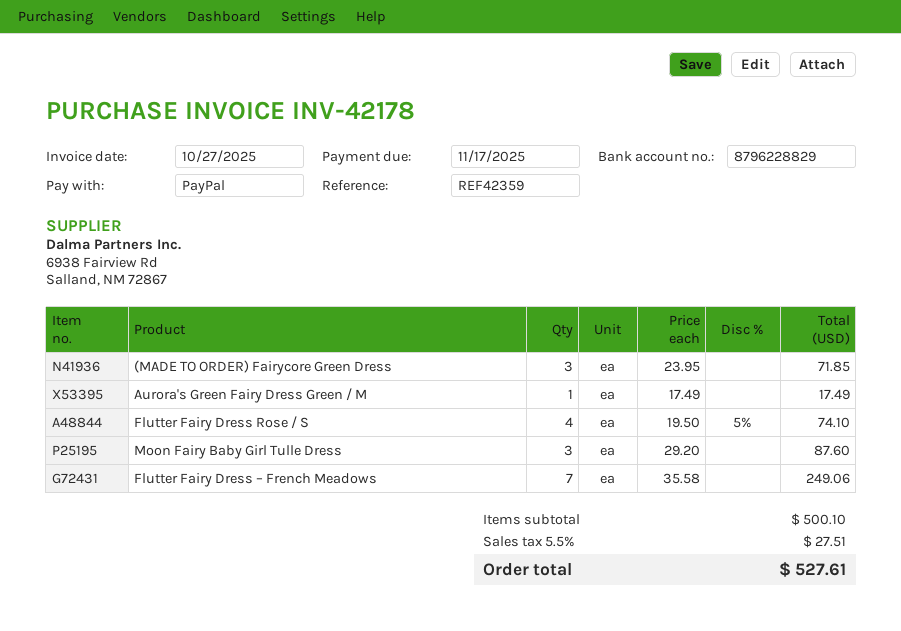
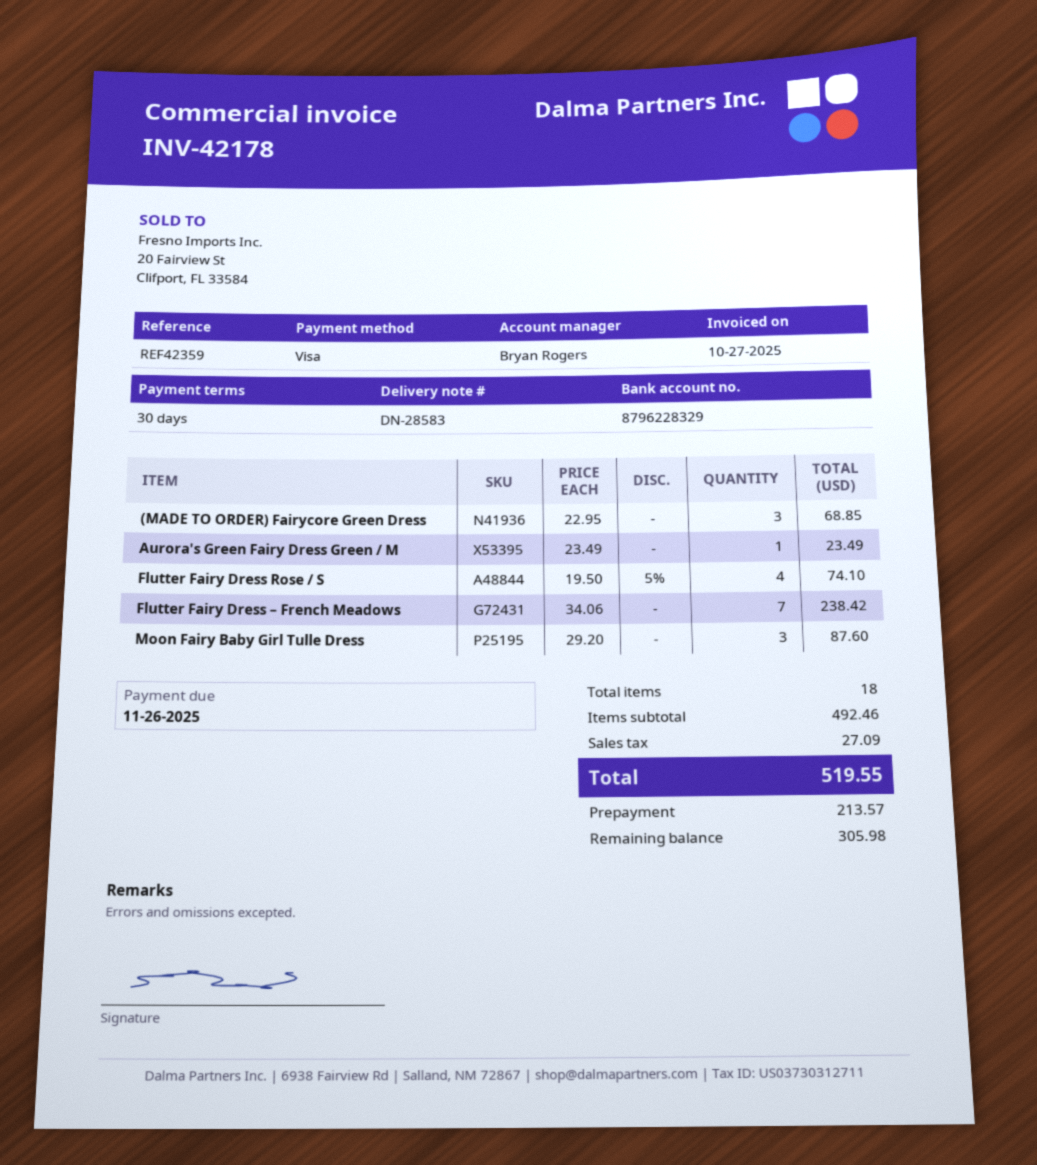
due date: 2025-11-17 -> 2025-11-26
payment method: PayPal -> Visa
bank account: 8796228829 -> 8796228329
(MADE TO ORDER) Fairycore Green Dress: 3 x 23.95 = 71.85 -> 3 x 22.95 = 68.85
Aurora's Green Fairy Dress Green / M: 1 x 17.49 = 17.49 -> 1 x 23.49 = 23.49
Flutter Fairy Dress – French Meadows: 7 x 35.58 = 249.06 -> 7 x 34.06 = 238.42
subtotal: 500.10 -> 492.46
tax: 27.51 -> 27.09
total: 527.61 -> 519.55

